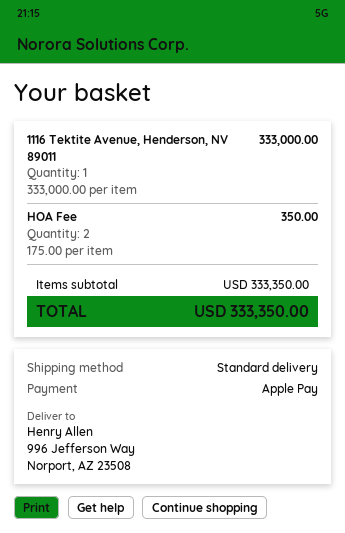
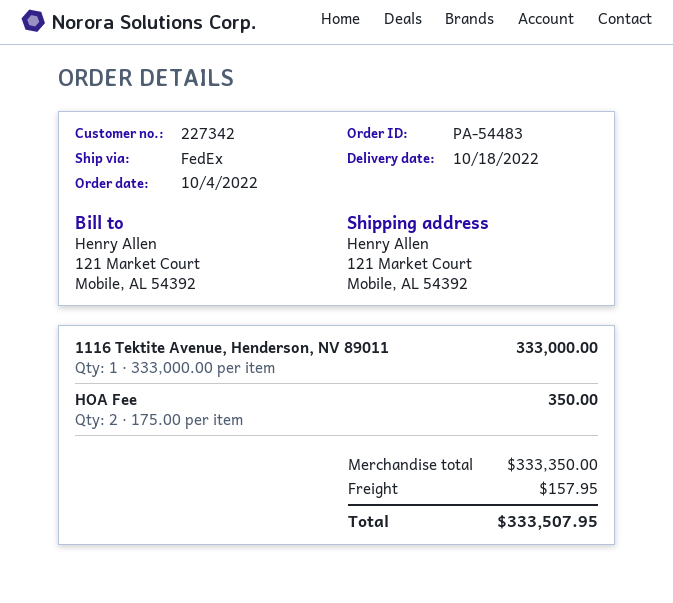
shipping method: standard -> FedEx
ship to: 996 Jefferson Way, Norport, AZ 23508 -> 121 Market Court, Mobile, AL 54392
shipping: none -> 157.95
total: 333350.00 -> 333507.95

